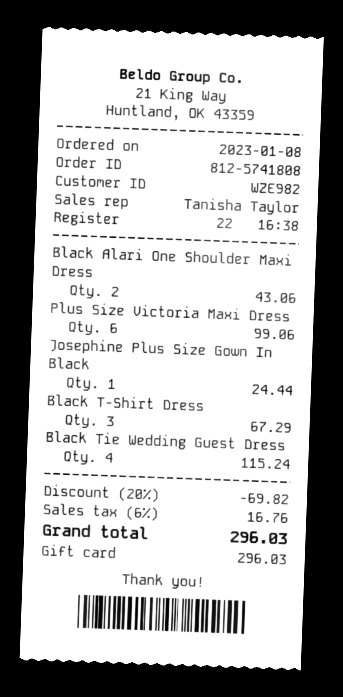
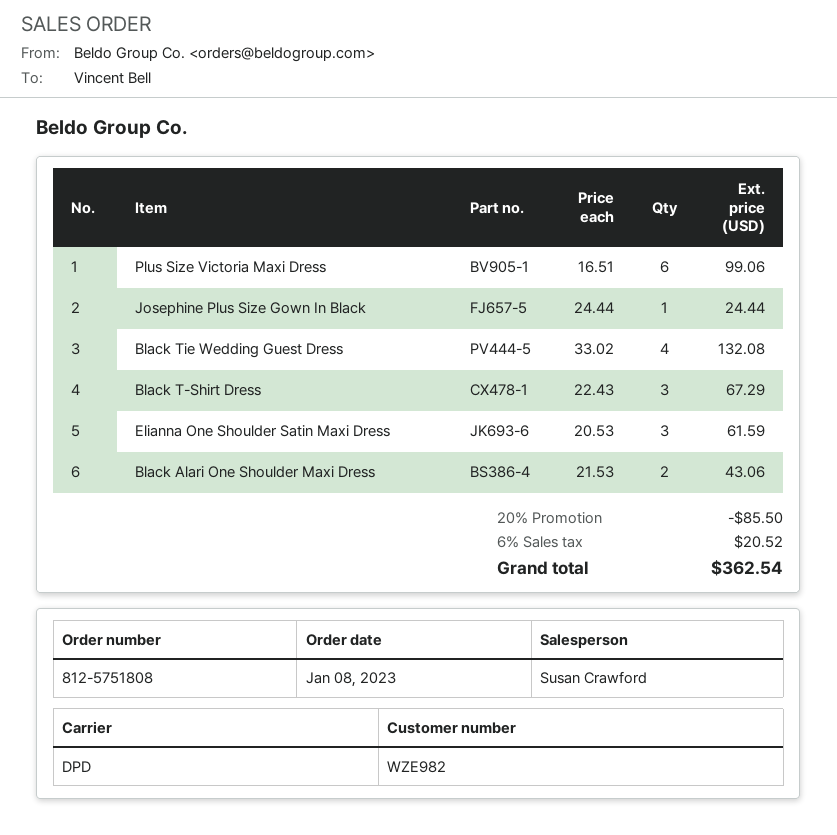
order number: 812-5741808 -> 812-5751808
sales rep: Tanisha Taylor -> Susan Crawford
Black Tie Wedding Guest Dress: 4 for 115.24 -> 4 for 132.08
Elianna One Shoulder Satin Maxi Dress: none -> 3 for 61.59
discount: 20% = 69.82 -> 20% = 85.50
tax: 6% = 16.76 -> 6% = 20.52
total: 296.03 -> 362.54

